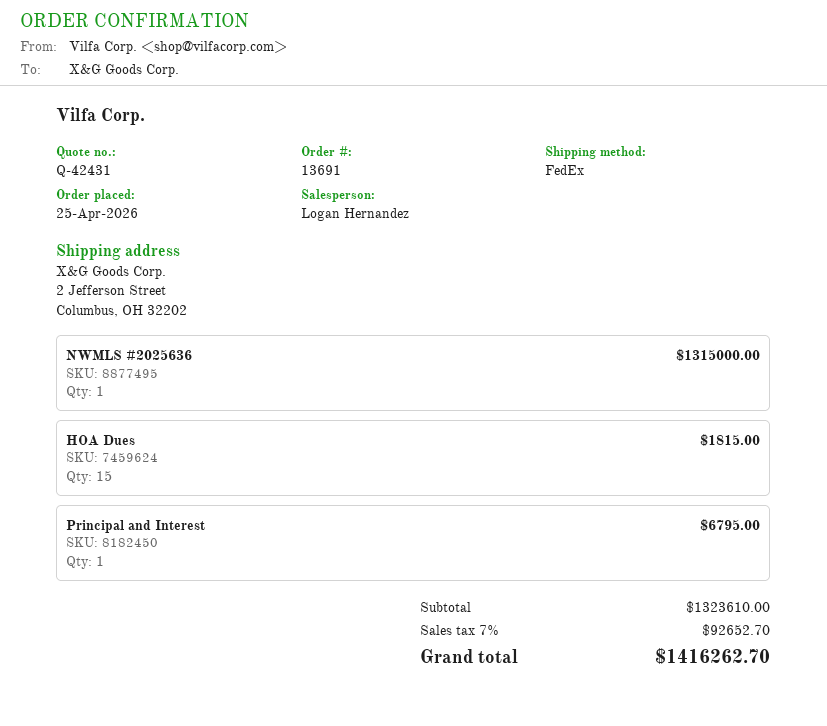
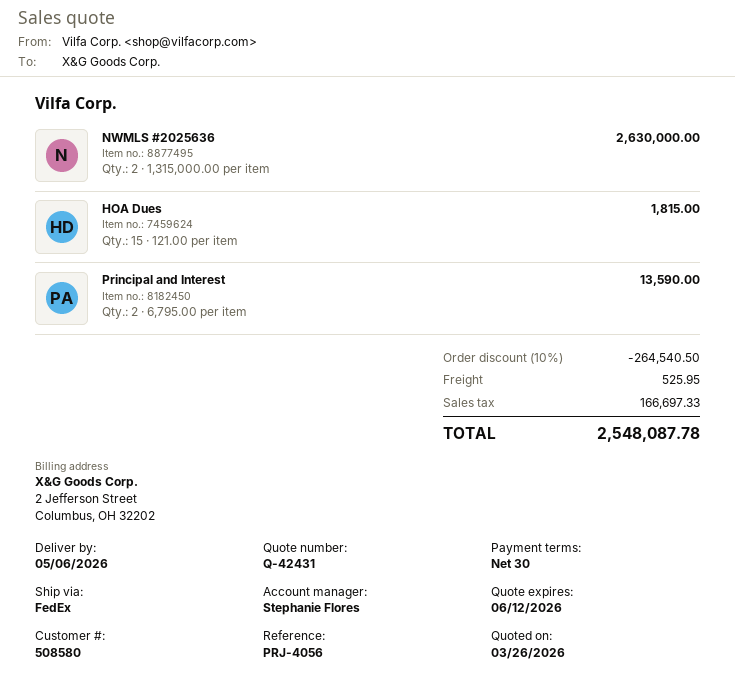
sales rep: Logan Hernandez -> Stephanie Flores
NWMLS #2025636: 1 for 1315000.00 -> 2 for 2630000.00
Principal and Interest: 1 for 6795.00 -> 2 for 13590.00
discount: none -> 10% = 264540.50
shipping: none -> 525.95
tax: 92652.70 -> 166697.33
total: 1416262.70 -> 2548087.78

